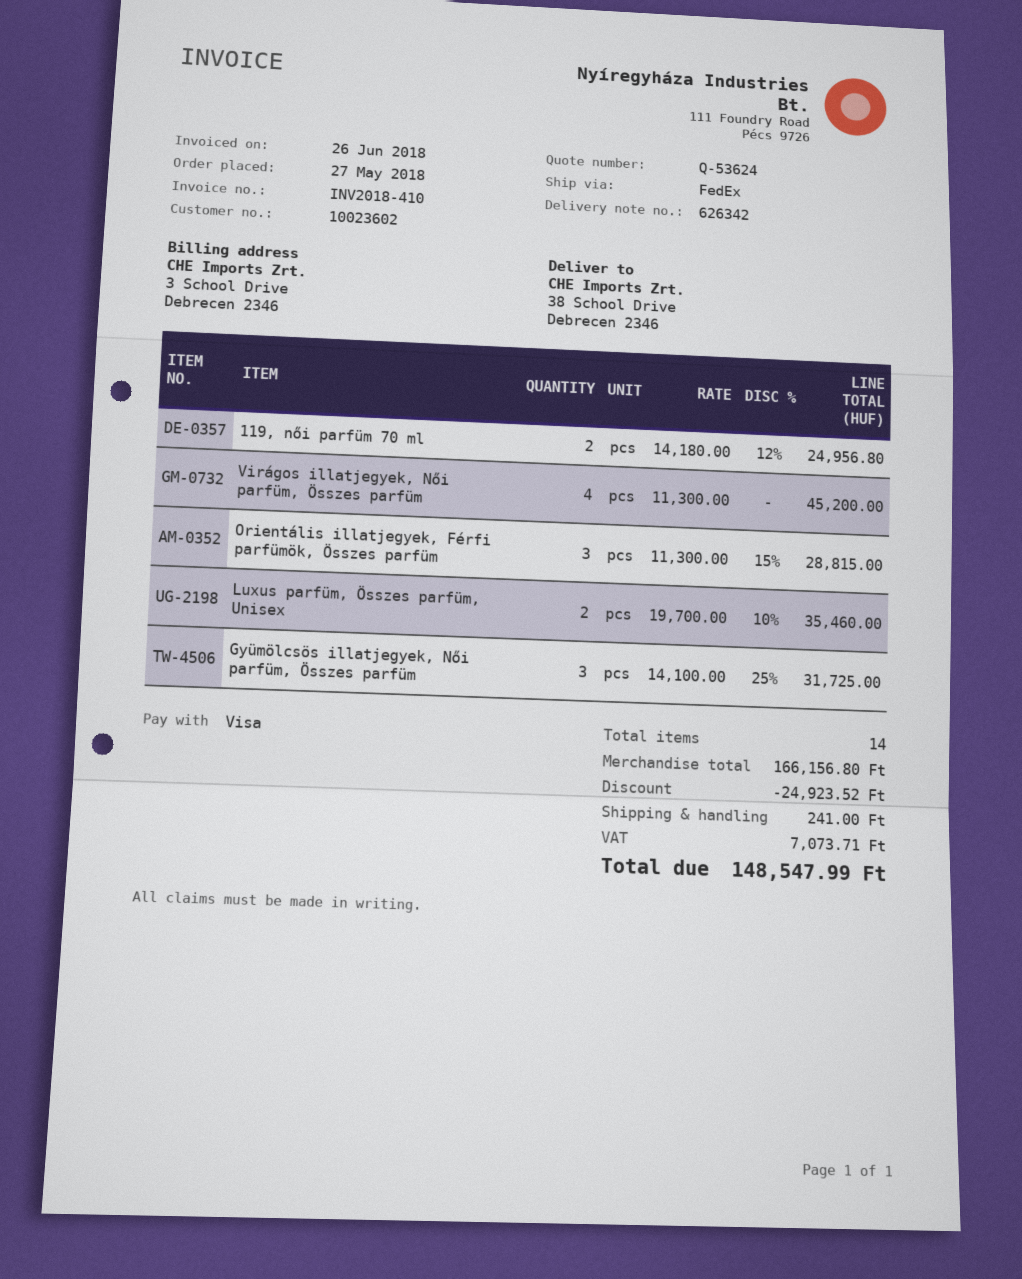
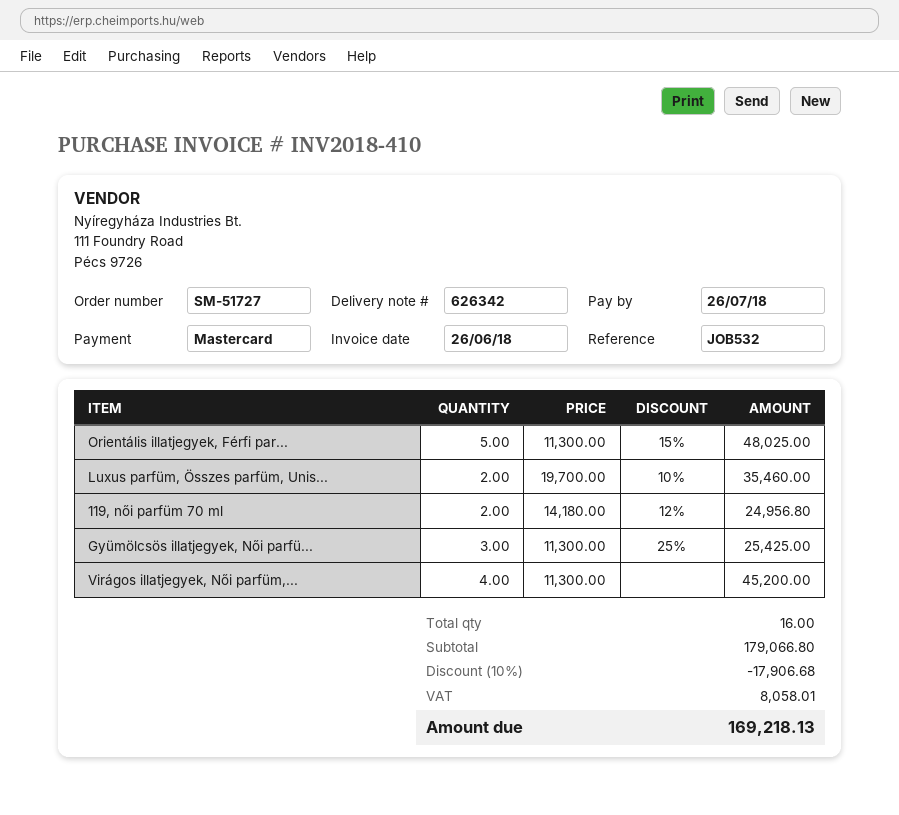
payment method: Visa -> Mastercard
Orientális illatjegyek, Férfi parfümök, Összes parfüm: 3 x 11300.00 - 15% = 28815.00 -> 5 x 11300.00 - 15% = 48025.00
Gyümölcsös illatjegyek, Női parfüm, Összes parfüm: 3 x 14100.00 - 25% = 31725.00 -> 3 x 11300.00 - 25% = 25425.00
total quantity: 14 -> 16
subtotal: 166156.80 -> 179066.80
discount: 24923.52 -> 17906.68
shipping: 241.00 -> none
tax: 7073.71 -> 8058.01
total: 148547.99 -> 169218.13

